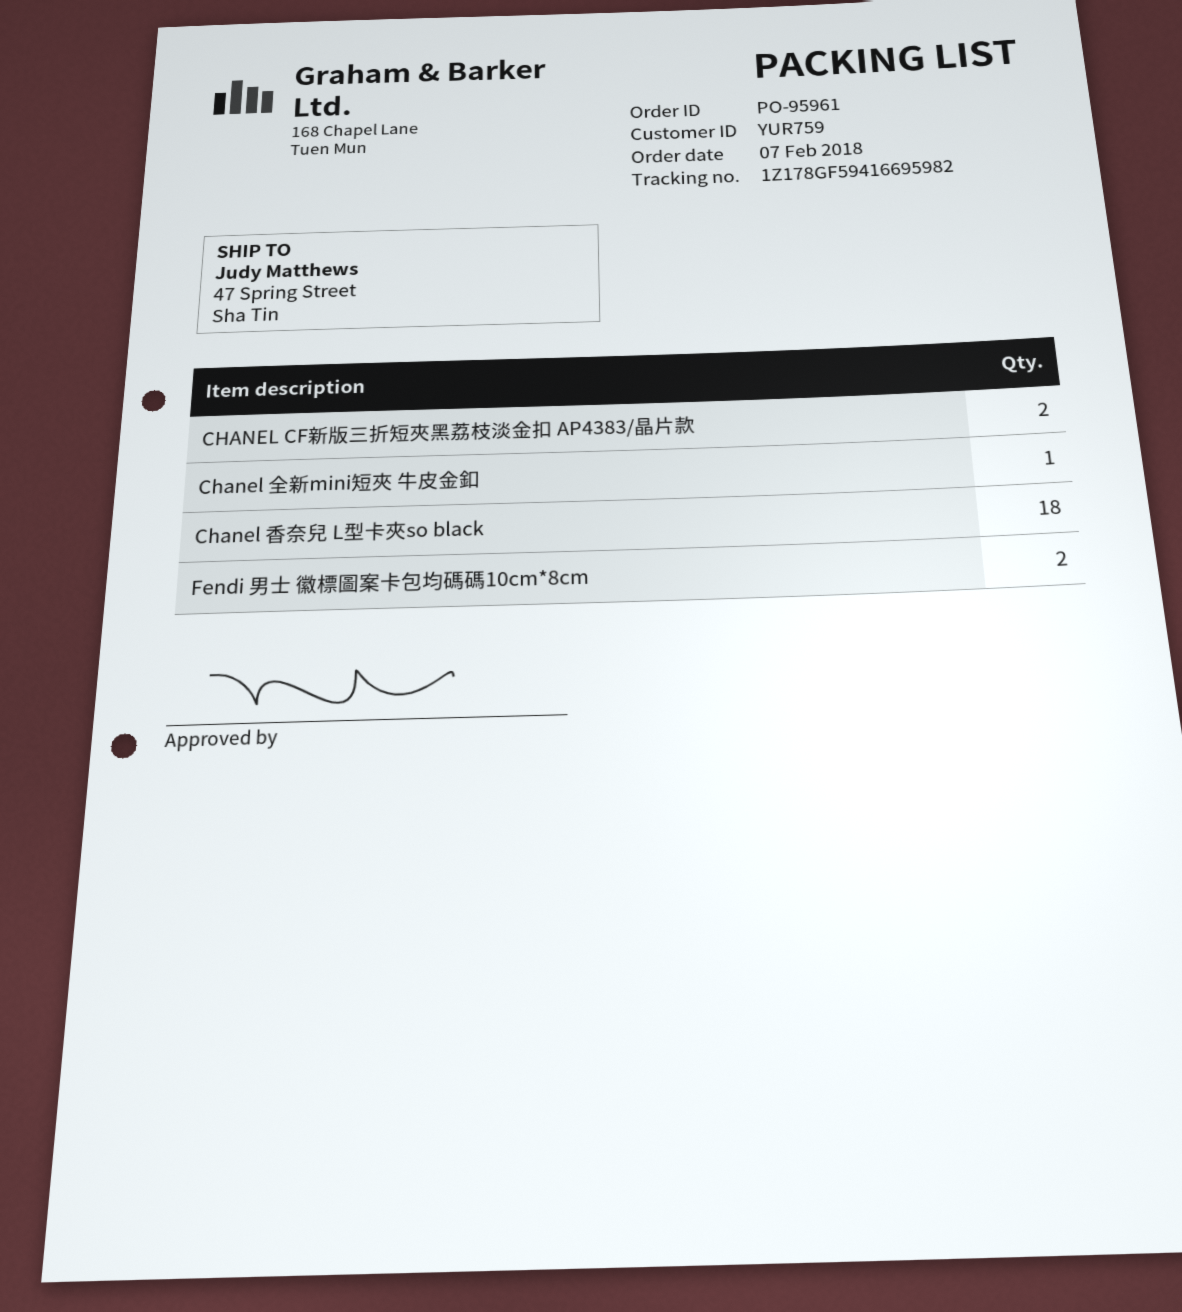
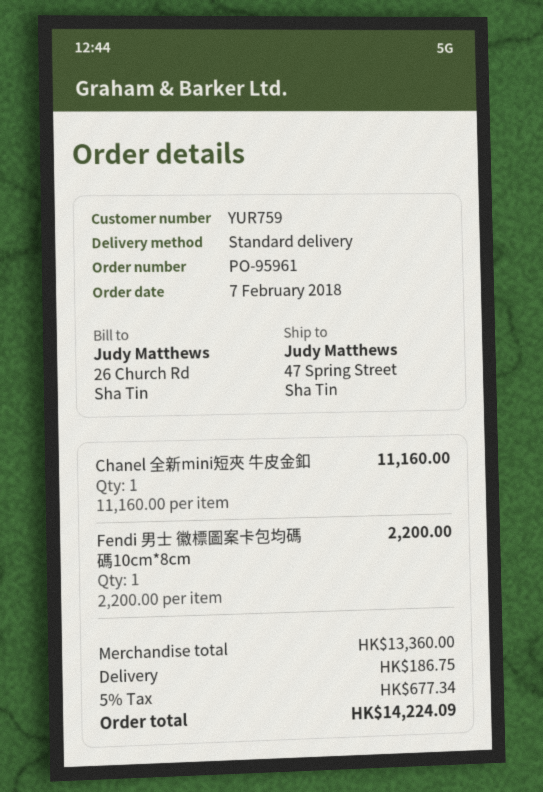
CHANEL CF新版三折短夾黑荔枝淡金扣 AP4383/晶片款: 2 -> none
Chanel 香奈兒 L型卡夾so black: 18 -> none
Fendi 男士 徽標圖案卡包均碼碼10cm*8cm: 2 -> 1

